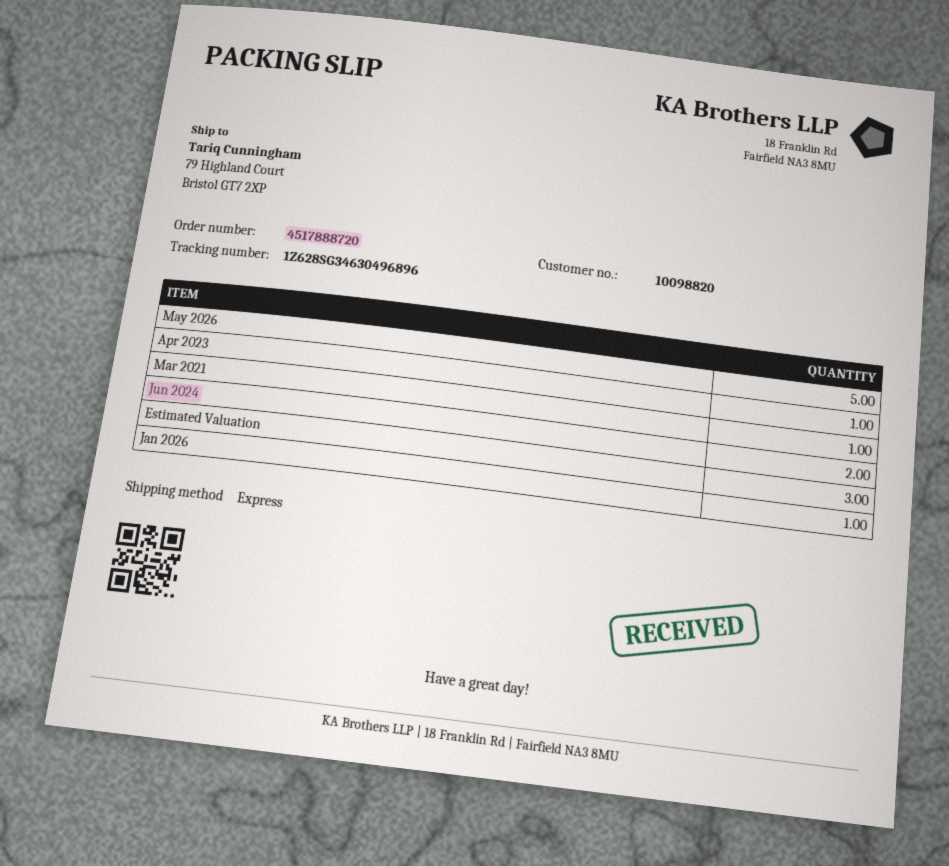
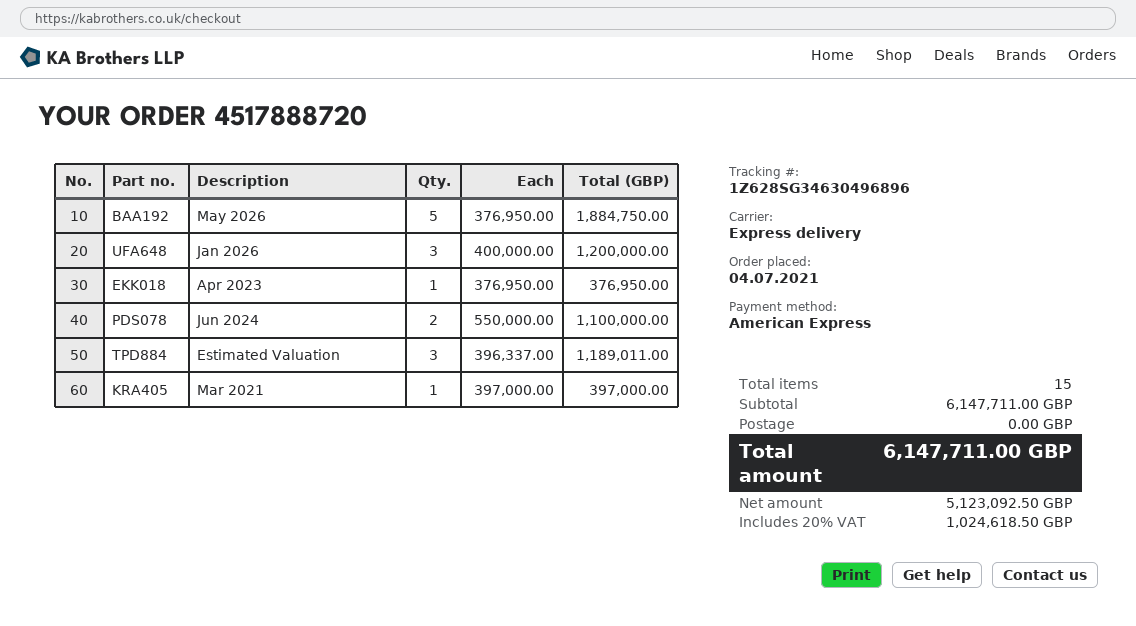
Jan 2026: 1 -> 3

